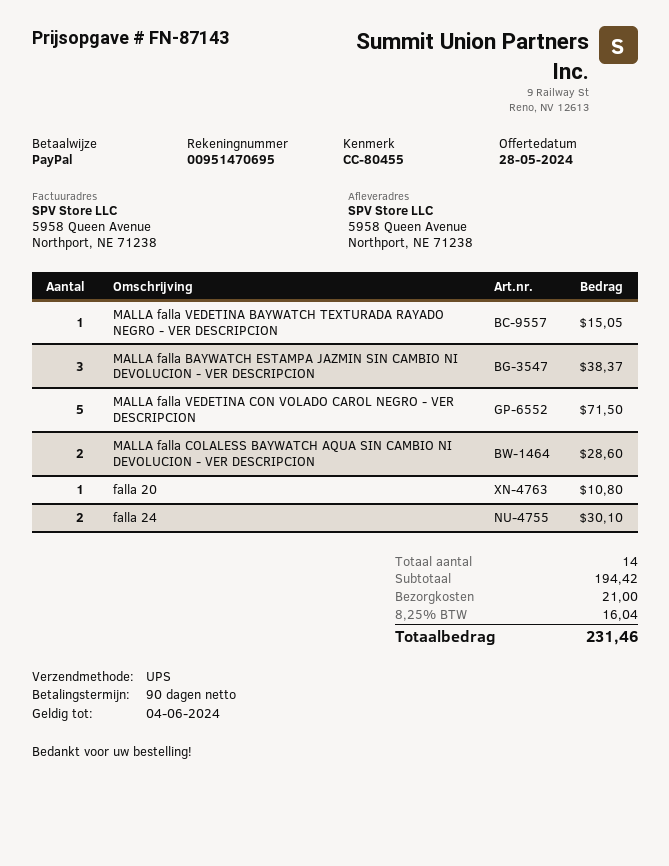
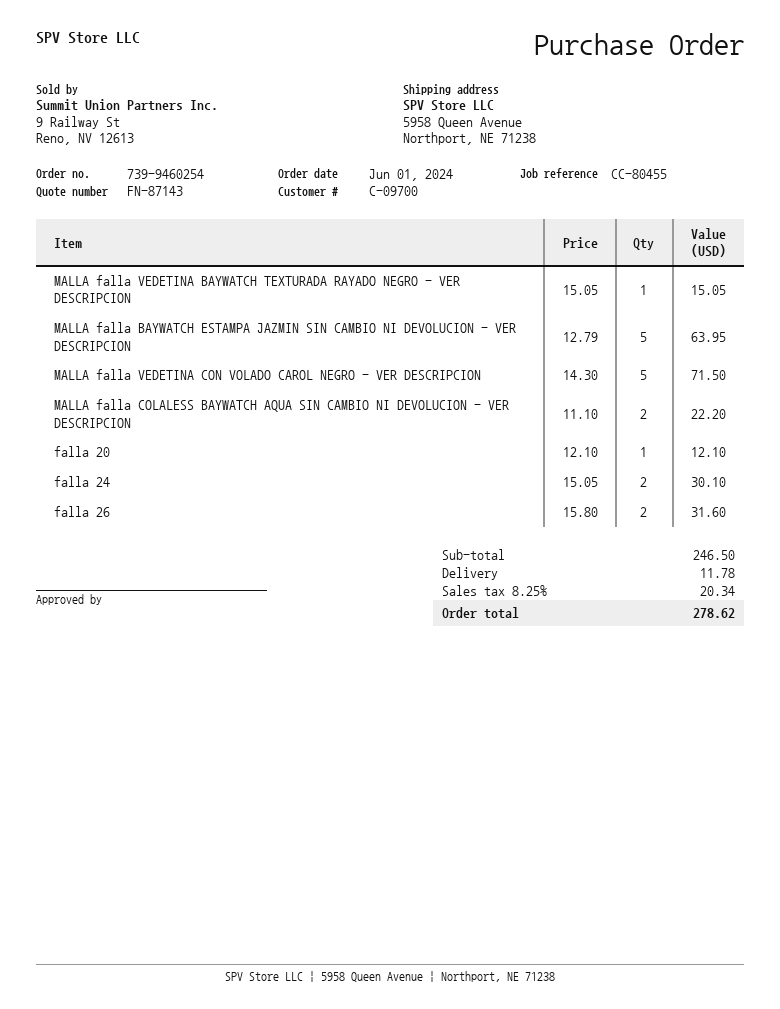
MALLA falla BAYWATCH ESTAMPA JAZMIN SIN CAMBIO NI DEVOLUCION - VER DESCRIPCION: 3 for 38.37 -> 5 for 63.95
MALLA falla COLALESS BAYWATCH AQUA SIN CAMBIO NI DEVOLUCION - VER DESCRIPCION: 2 for 28.60 -> 2 for 22.20
falla 20: 1 for 10.80 -> 1 for 12.10
falla 26: none -> 2 for 31.60
subtotal: 194.42 -> 246.50
shipping: 21.00 -> 11.78
tax: 8.25% = 16.04 -> 8.25% = 20.34
total: 231.46 -> 278.62

